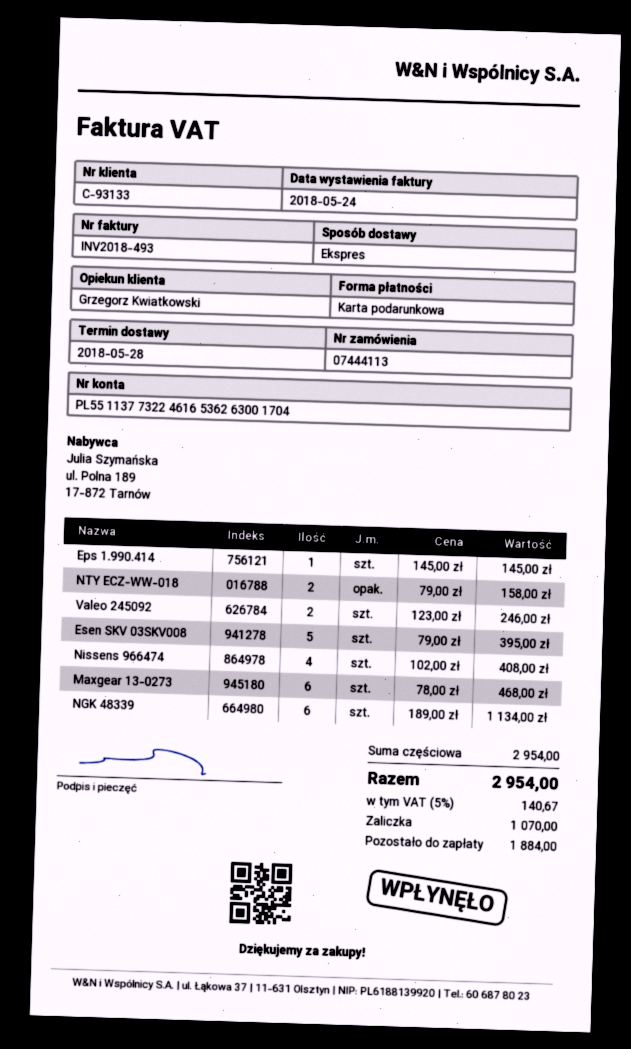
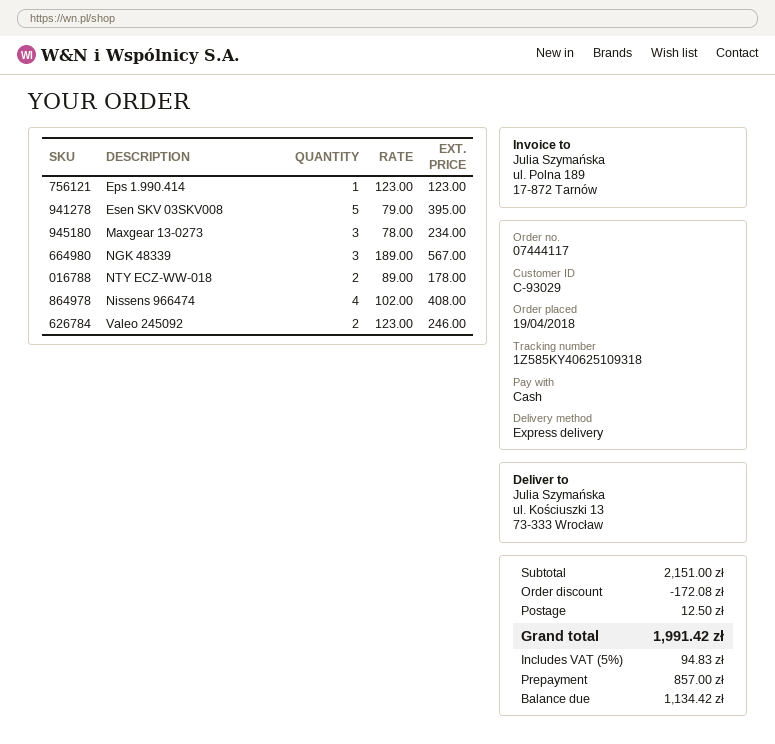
order number: 07444113 -> 07444117
customer number: C-93133 -> C-93029
payment method: gift card -> cash
Eps 1.990.414: 1 x 145.00 = 145.00 -> 1 x 123.00 = 123.00
NTY ECZ-WW-018: 2 x 79.00 = 158.00 -> 2 x 89.00 = 178.00
Maxgear 13-0273: 6 x 78.00 = 468.00 -> 3 x 78.00 = 234.00
NGK 48339: 6 x 189.00 = 1134.00 -> 3 x 189.00 = 567.00
subtotal: 2954.00 -> 2151.00
discount: none -> 172.08
shipping: none -> 12.50
tax: 5% = 140.67 -> 5% = 94.83
total: 2954.00 -> 1991.42
deposit: 1070.00 -> 857.00
balance: 1884.00 -> 1134.42

